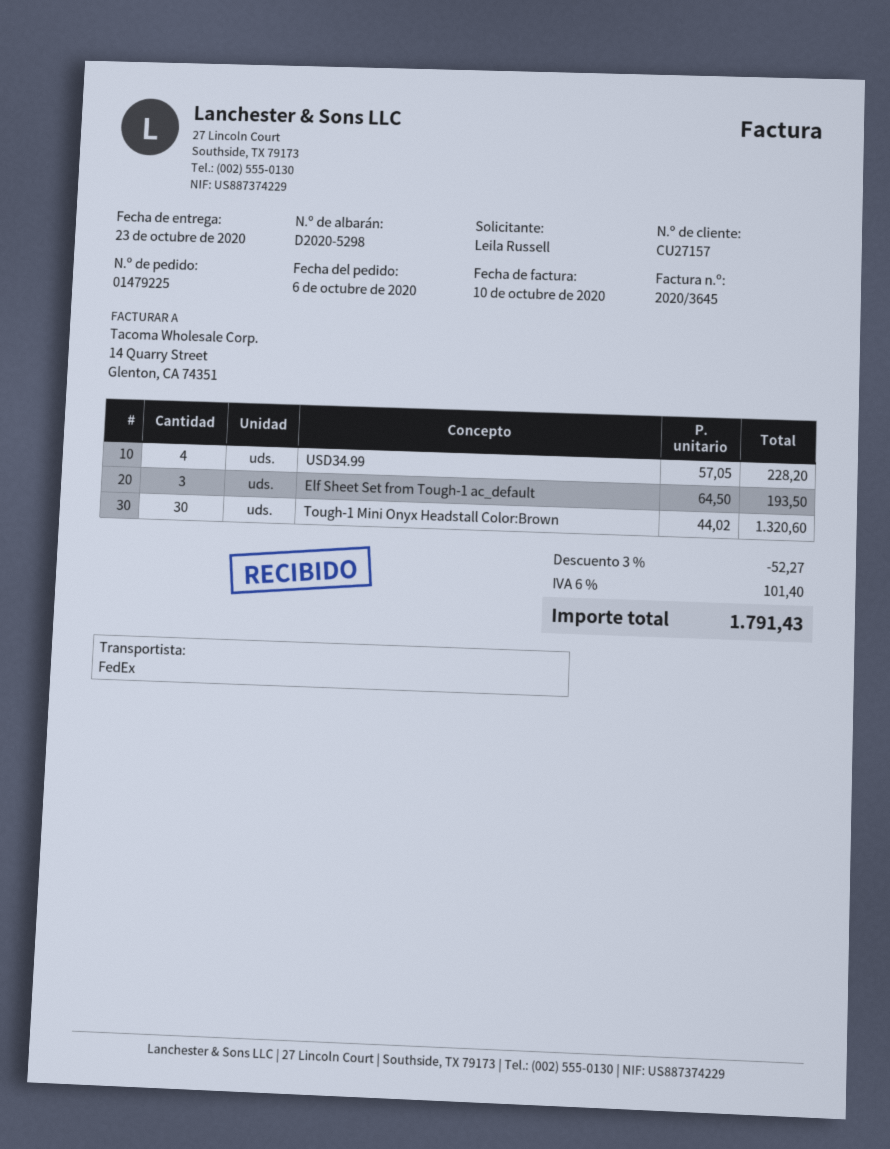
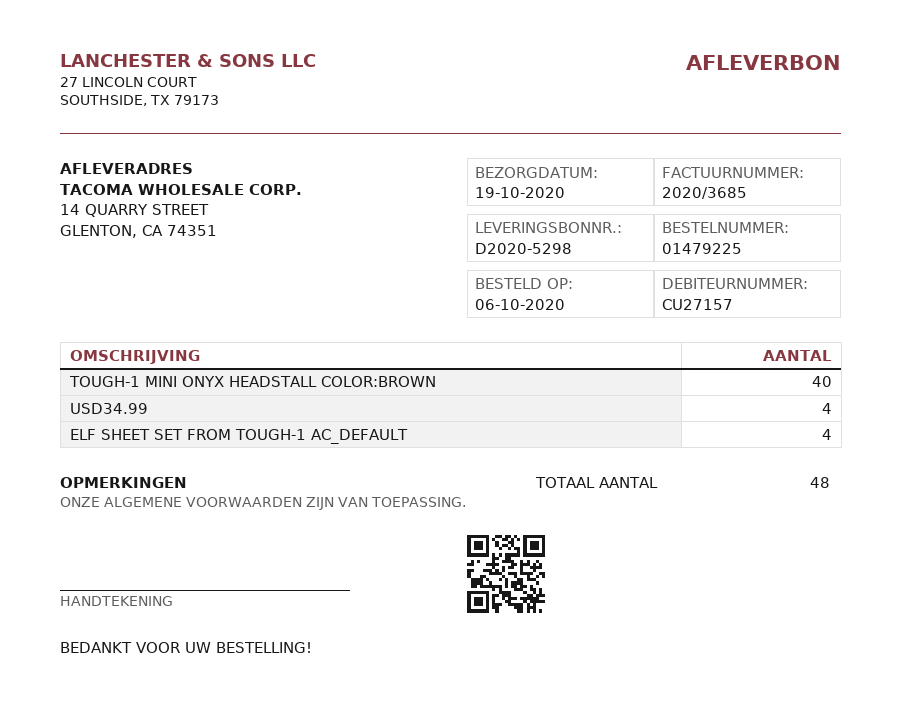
delivery date: 2020-10-23 -> 2020-10-19
invoice number: 2020/3645 -> 2020/3685
Elf Sheet Set from Tough-1 ac_default: 3 -> 4
Tough-1 Mini Onyx Headstall Color:Brown: 30 -> 40

